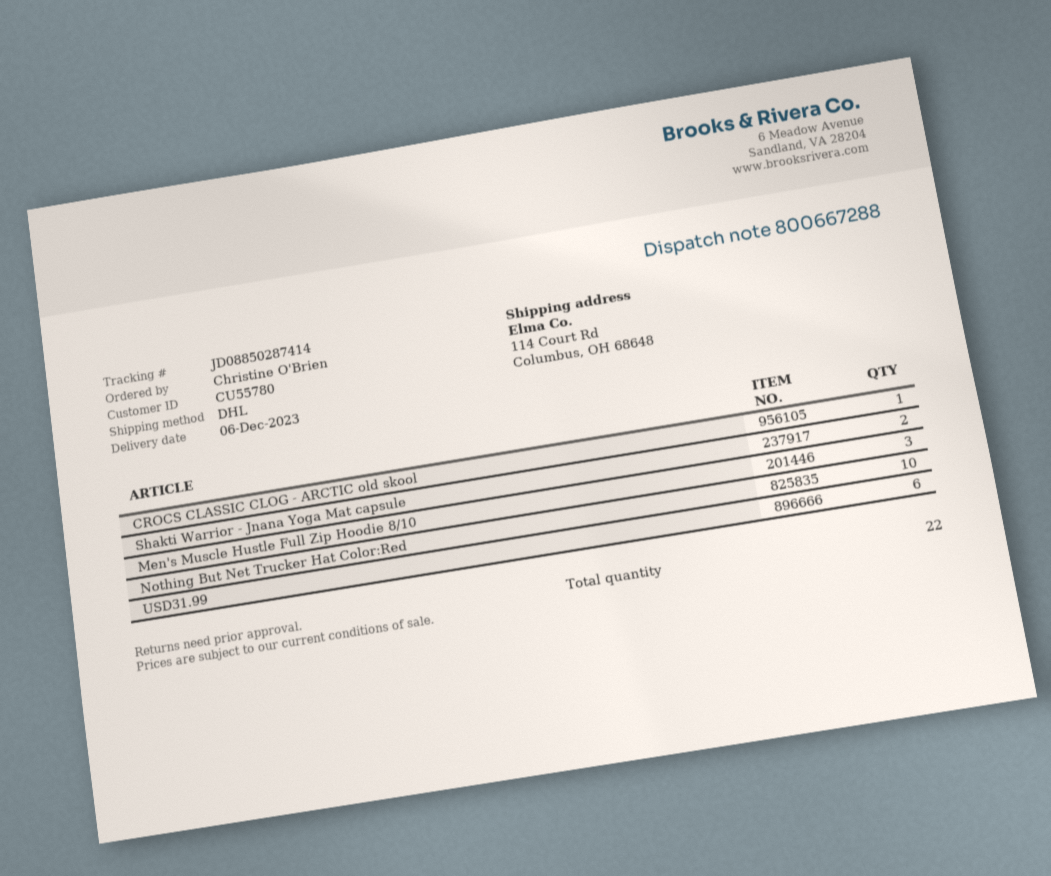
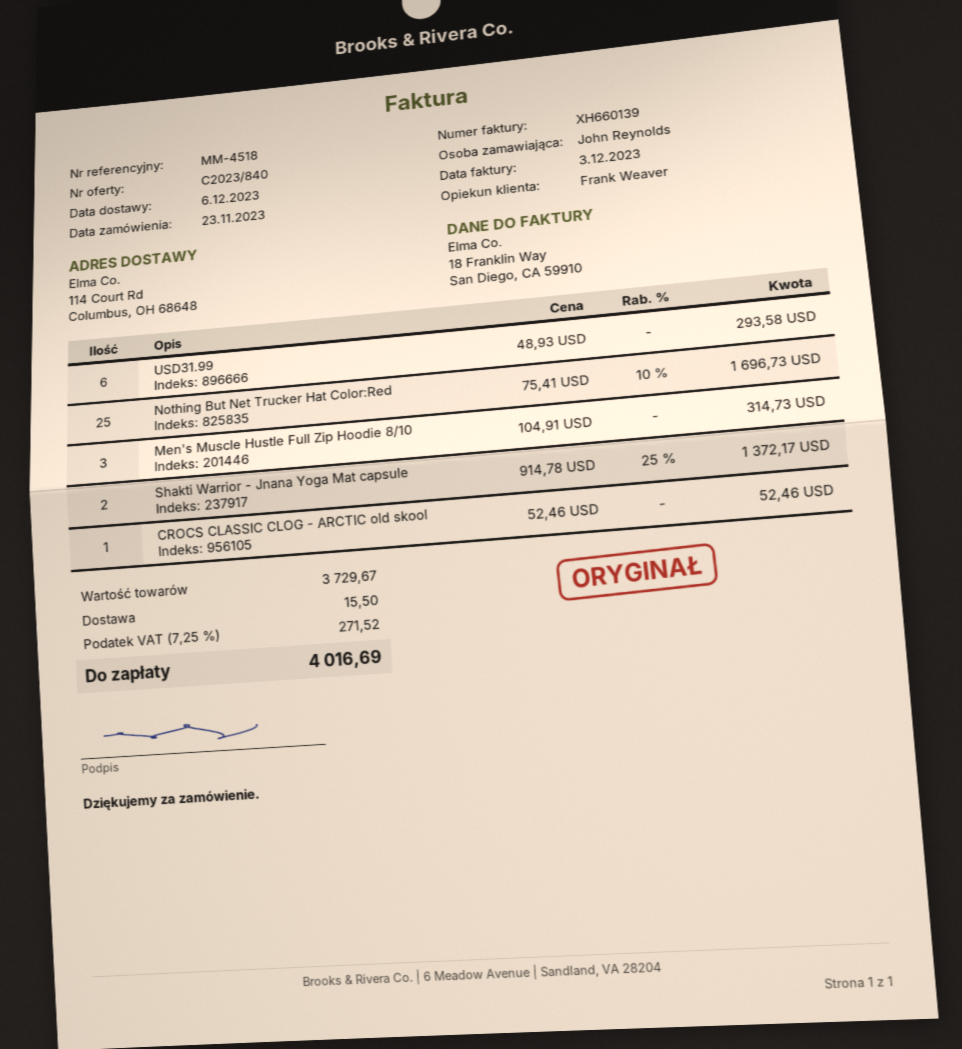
ordered by: Christine O'Brien -> John Reynolds
Nothing But Net Trucker Hat Color:Red: 10 -> 25

